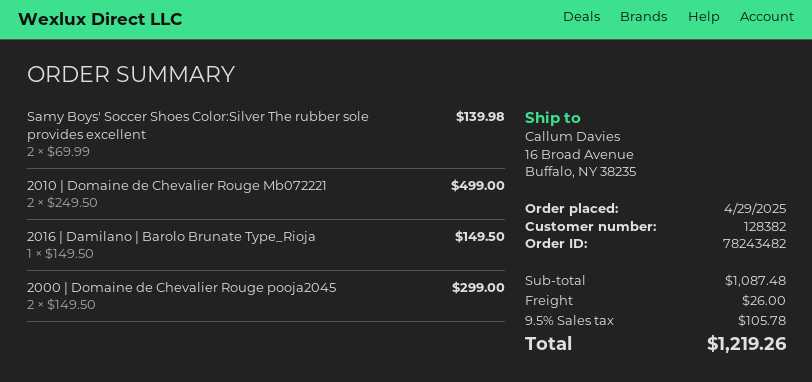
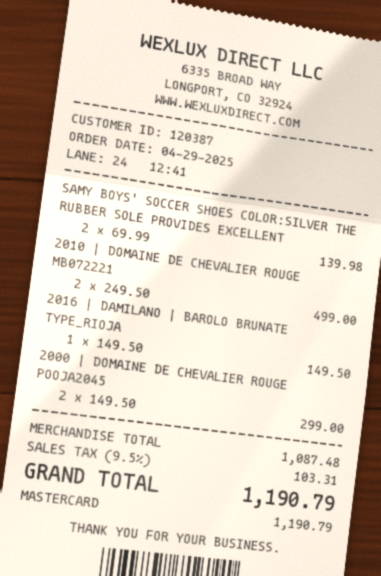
customer number: 128382 -> 120387
shipping: 26.00 -> none
tax: 9.5% = 105.78 -> 9.5% = 103.31
total: 1219.26 -> 1190.79

